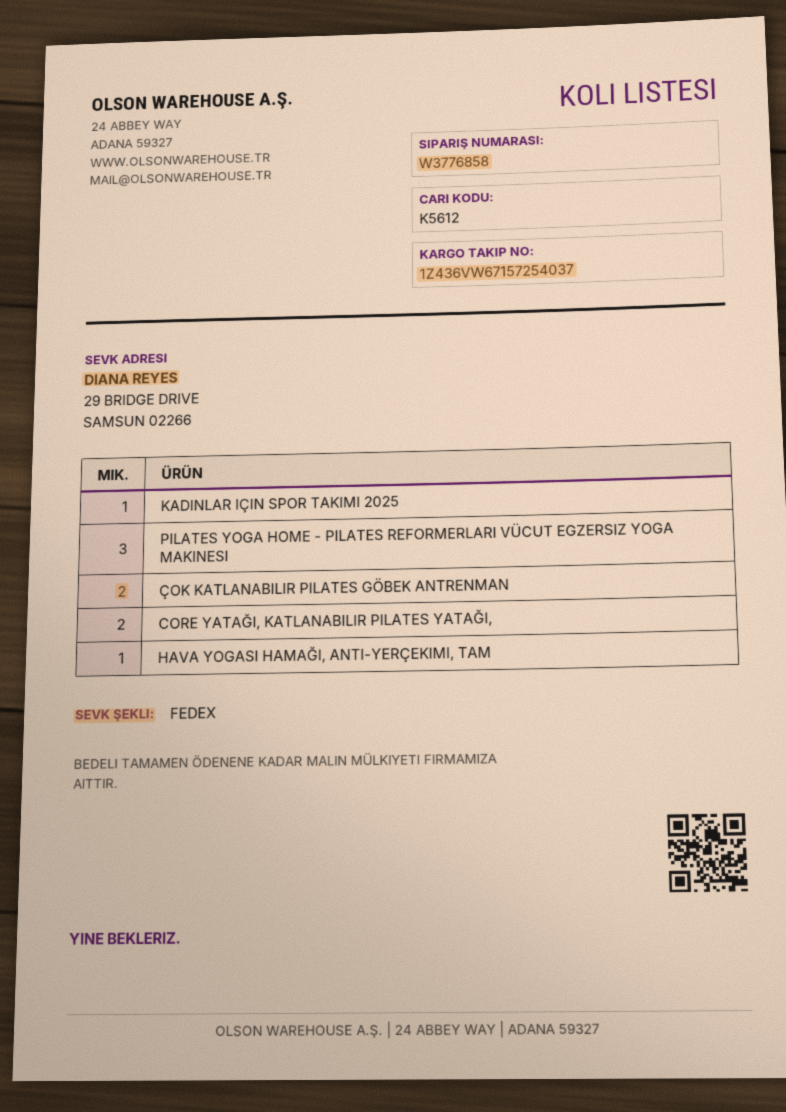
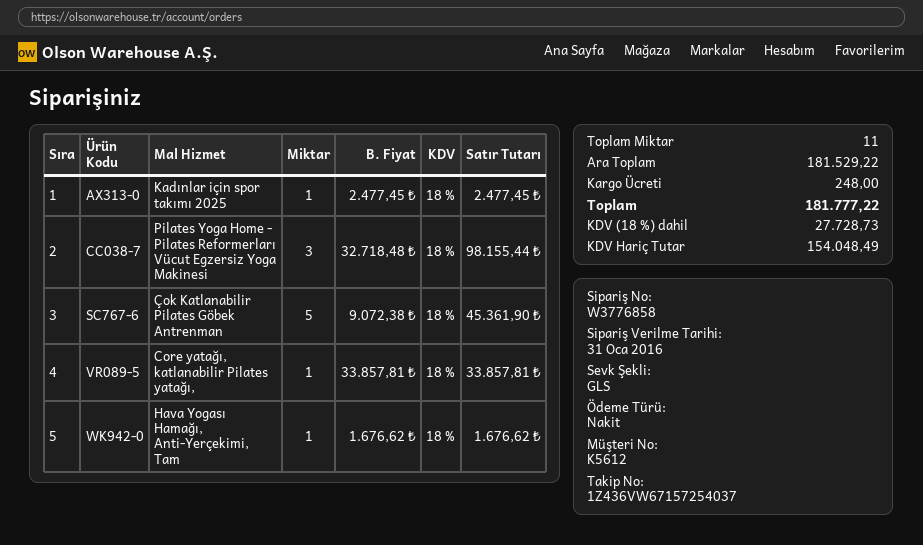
shipping method: FedEx -> GLS
ÇOK KATLANABILIR PILATES GÖBEK ANTRENMAN: 2 -> 5
CORE YATAĞI, KATLANABILIR PILATES YATAĞI,: 2 -> 1

